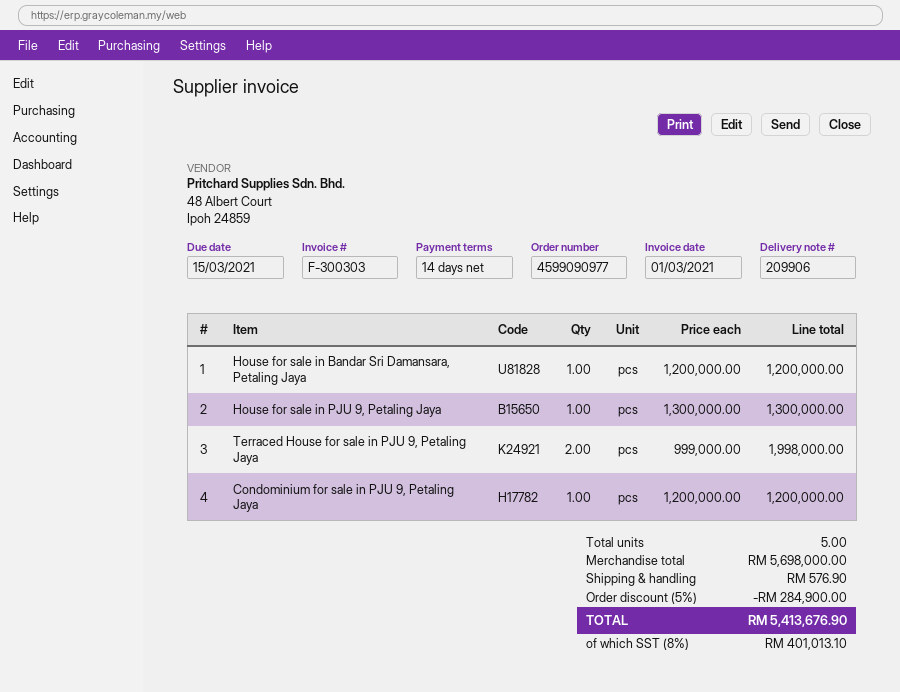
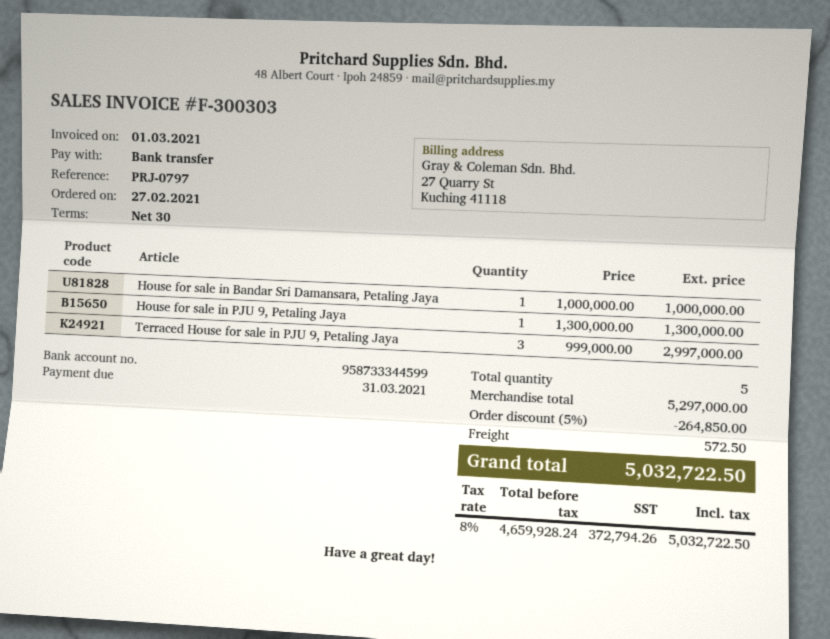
payment terms: 14 days -> 30 days
due date: 2021-03-15 -> 2021-03-31
House for sale in Bandar Sri Damansara, Petaling Jaya: 1 x 1200000.00 = 1200000.00 -> 1 x 1000000.00 = 1000000.00
Terraced House for sale in PJU 9, Petaling Jaya: 2 x 999000.00 = 1998000.00 -> 3 x 999000.00 = 2997000.00
Condominium for sale in PJU 9, Petaling Jaya: 1 x 1200000.00 = 1200000.00 -> none
subtotal: 5698000.00 -> 5297000.00
discount: 5% = 284900.00 -> 5% = 264850.00
shipping: 576.90 -> 572.50
tax: 8% = 401013.10 -> 8% = 372794.26
total: 5413676.90 -> 5032722.50

